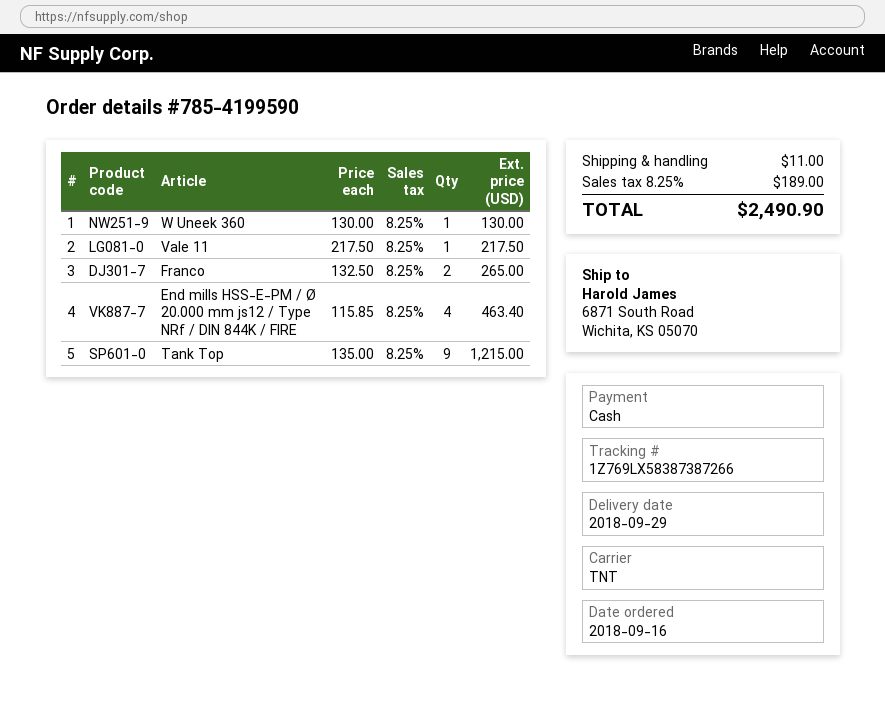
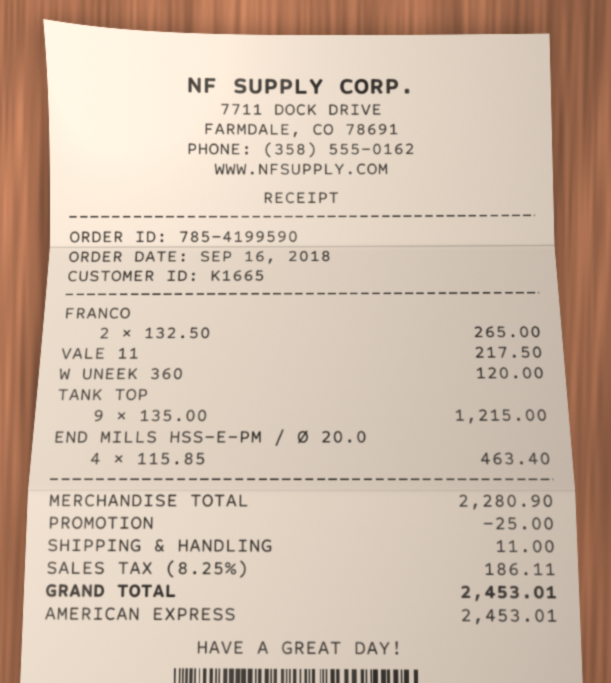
payment method: cash -> American Express
W Uneek 360: 1 x 130.00 = 130.00 -> 1 x 120.00 = 120.00
discount: none -> 25.00
tax: 8.25% = 189.00 -> 8.25% = 186.11
total: 2490.90 -> 2453.01

